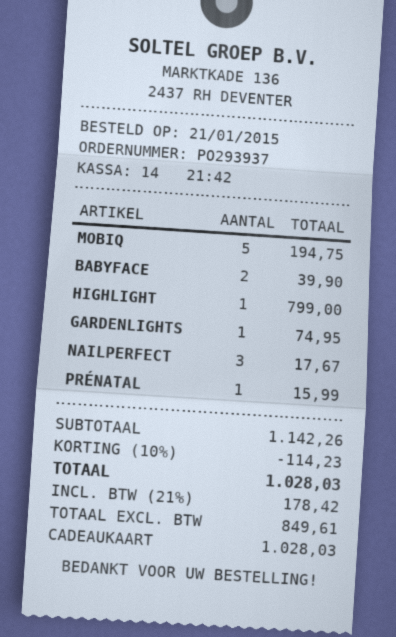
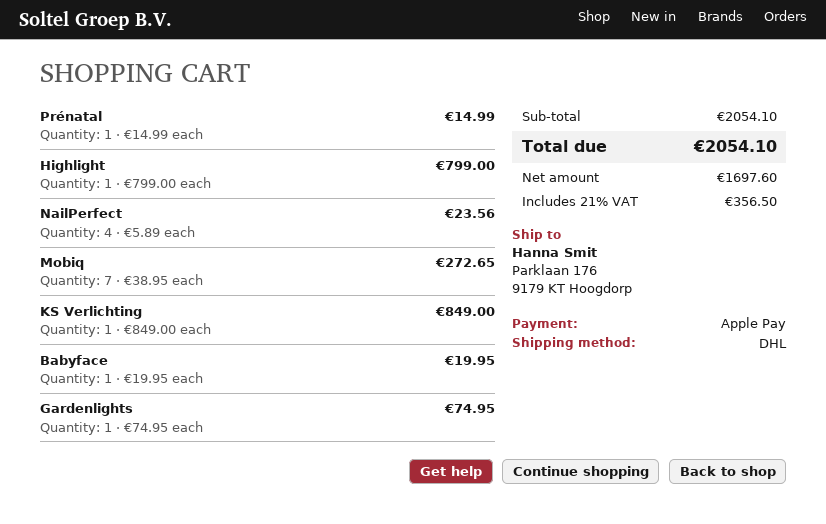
payment method: gift card -> Apple Pay
MOBIQ: 5 for 194.75 -> 7 for 272.65
BABYFACE: 2 for 39.90 -> 1 for 19.95
NAILPERFECT: 3 for 17.67 -> 4 for 23.56
PRÉNATAL: 1 for 15.99 -> 1 for 14.99
KS Verlichting: none -> 1 for 849.00
subtotal: 1142.26 -> 2054.10
discount: 10% = 114.23 -> none
net: 849.61 -> 1697.60
tax: 21% = 178.42 -> 21% = 356.50
total: 1028.03 -> 2054.10

